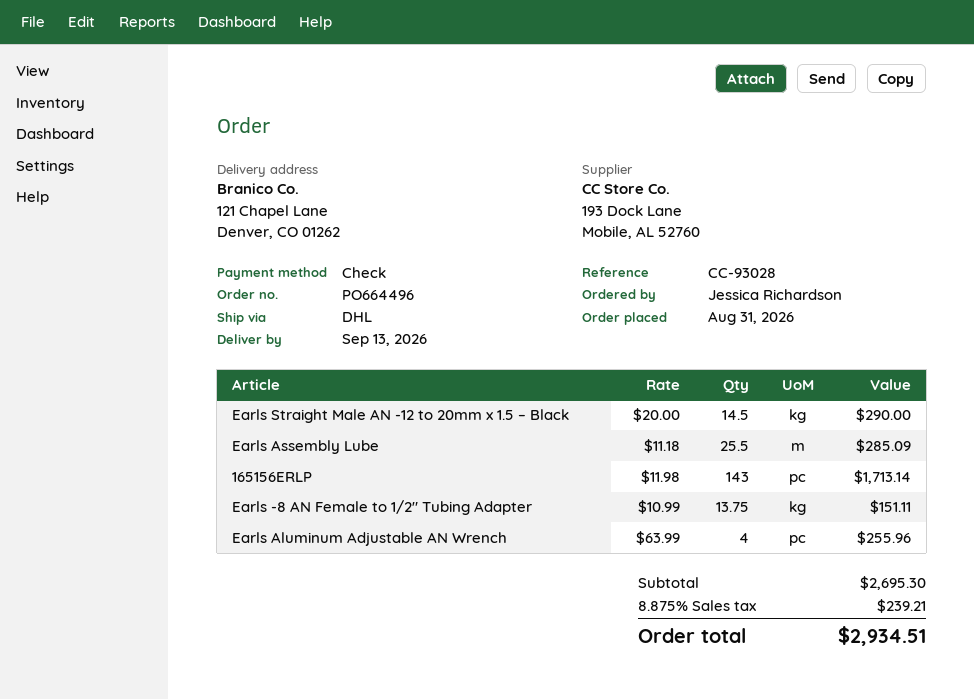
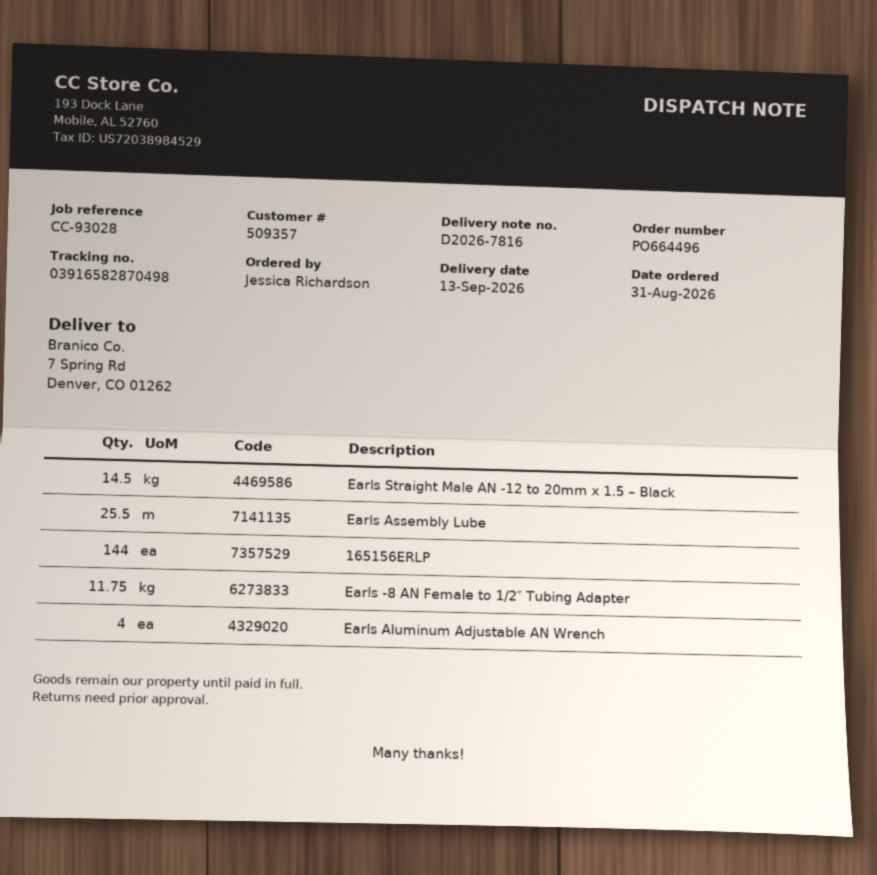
ship to: 121 Chapel Lane, Denver, CO 01262 -> 7 Spring Rd, Denver, CO 01262
165156ERLP: 143 -> 144
Earls -8 AN Female to 1/2″ Tubing Adapter: 13.75 -> 11.75

